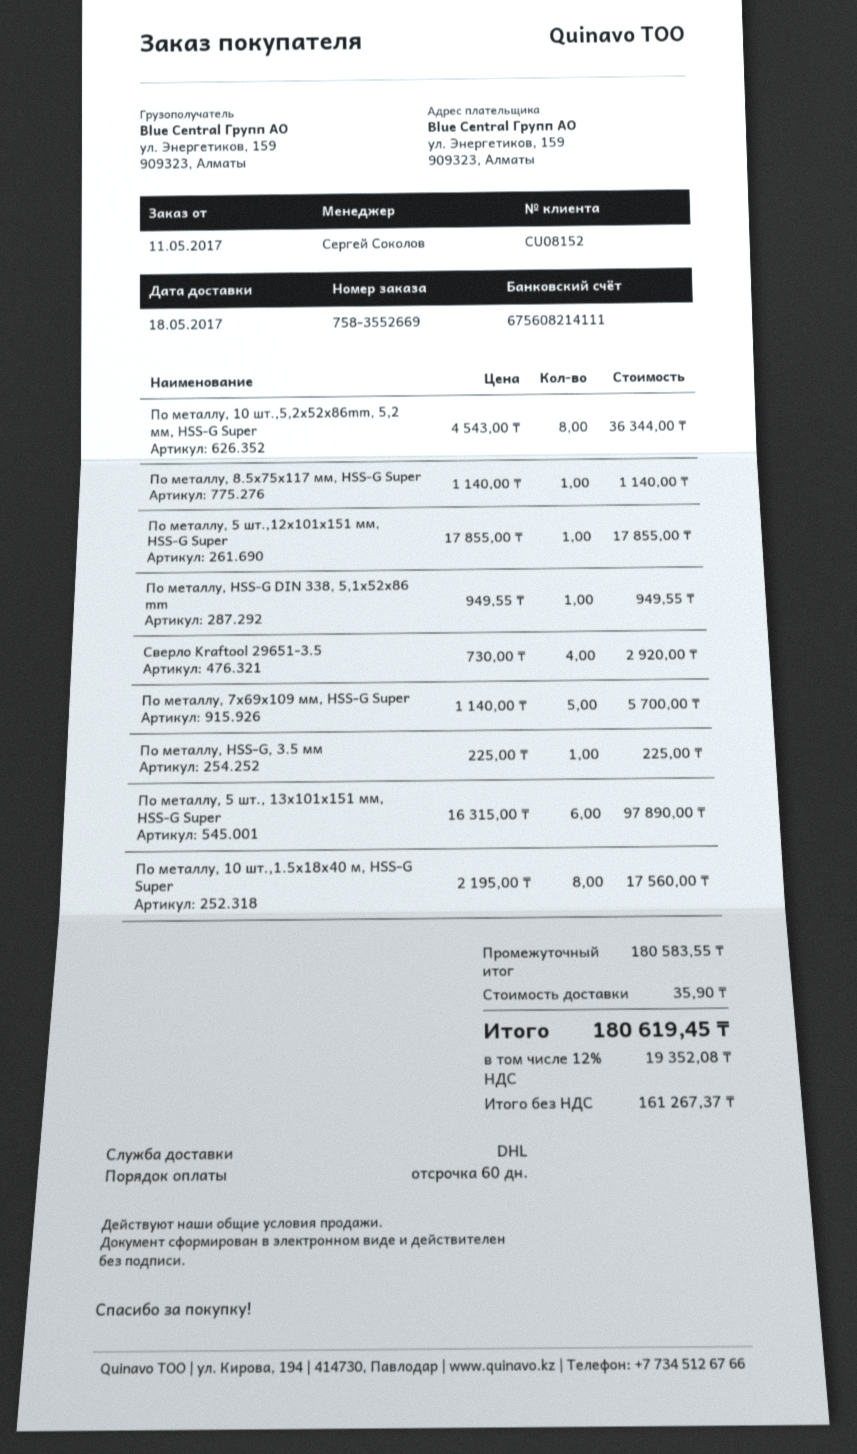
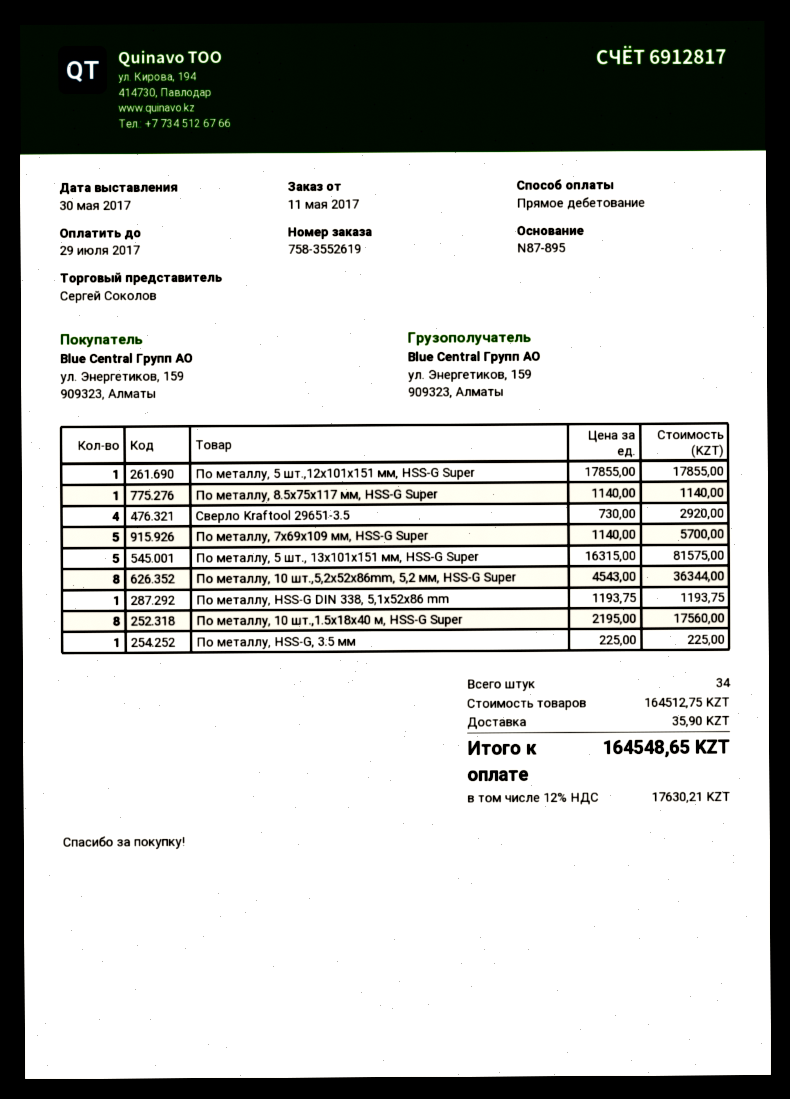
order number: 758-3552669 -> 758-3552619
По металлу, HSS-G DIN 338, 5,1x52x86 mm: 1 x 949.55 = 949.55 -> 1 x 1193.75 = 1193.75
По металлу, 5 шт., 13x101x151 мм, HSS-G Super: 6 x 16315.00 = 97890.00 -> 5 x 16315.00 = 81575.00
subtotal: 180583.55 -> 164512.75
tax: 12% = 19352.08 -> 12% = 17630.21
total: 180619.45 -> 164548.65

